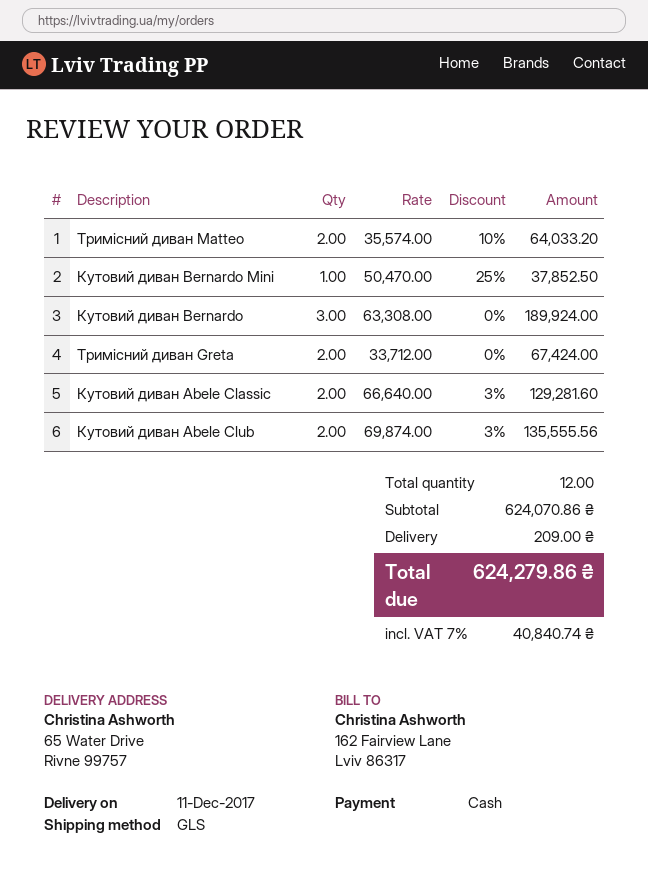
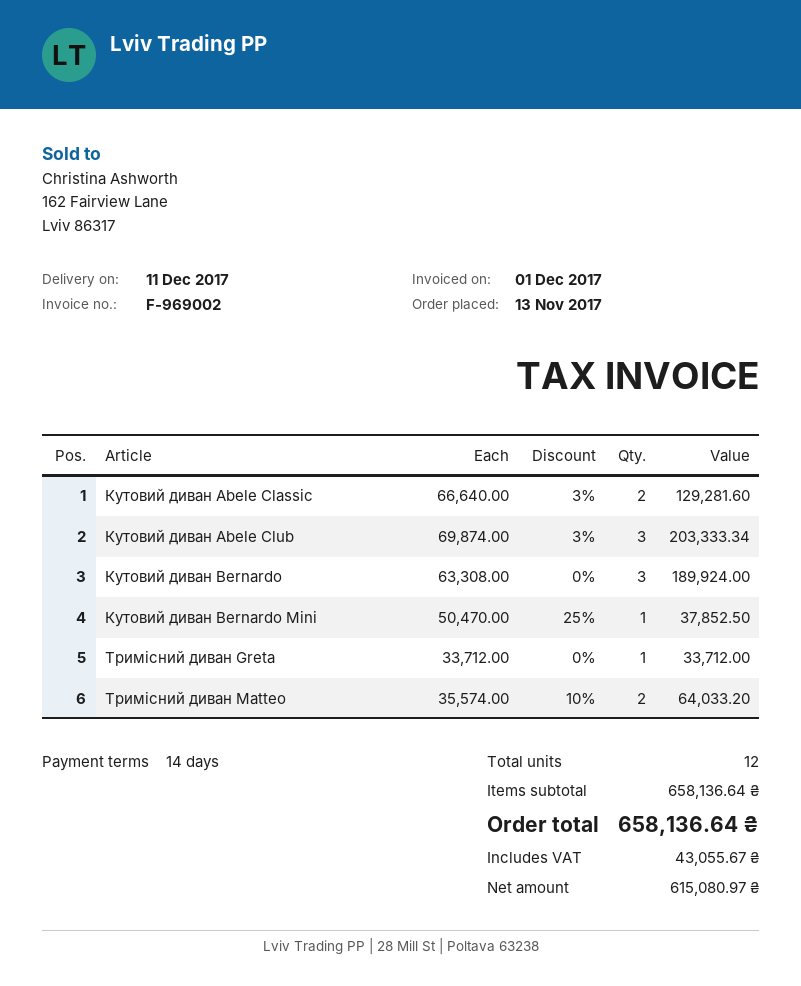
Тримісний диван Greta: 2 x 33712.00 = 67424.00 -> 1 x 33712.00 = 33712.00
Кутовий диван Abele Club: 2 x 69874.00 - 3% = 135555.56 -> 3 x 69874.00 - 3% = 203333.34
subtotal: 624070.86 -> 658136.64
shipping: 209.00 -> none
tax: 40840.74 -> 43055.67
total: 624279.86 -> 658136.64

